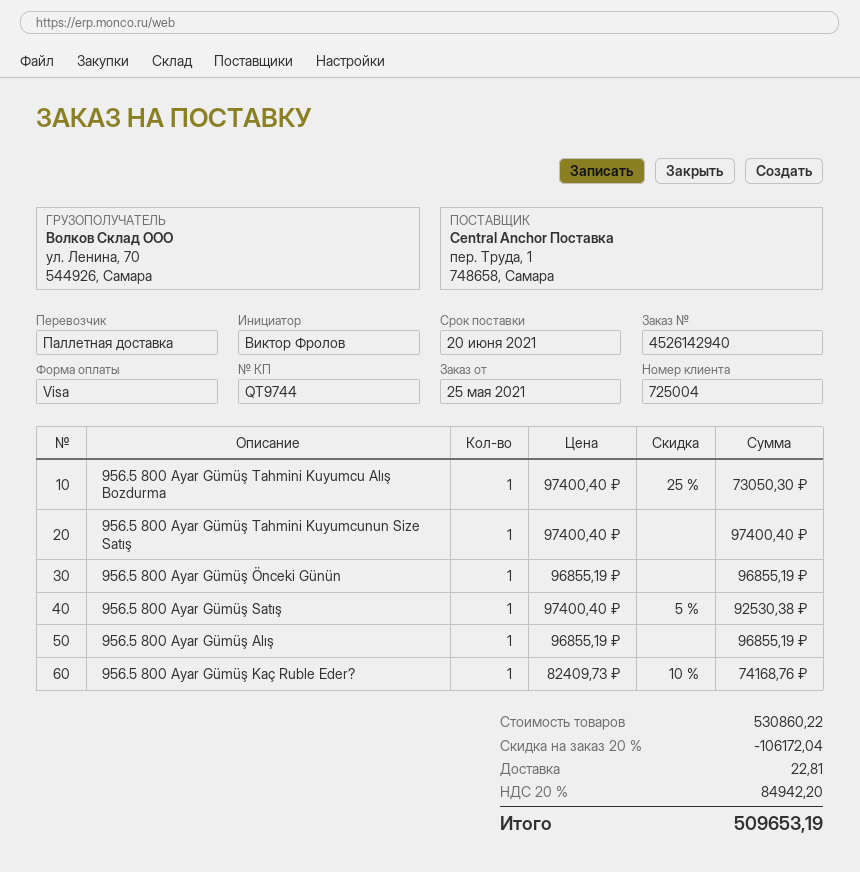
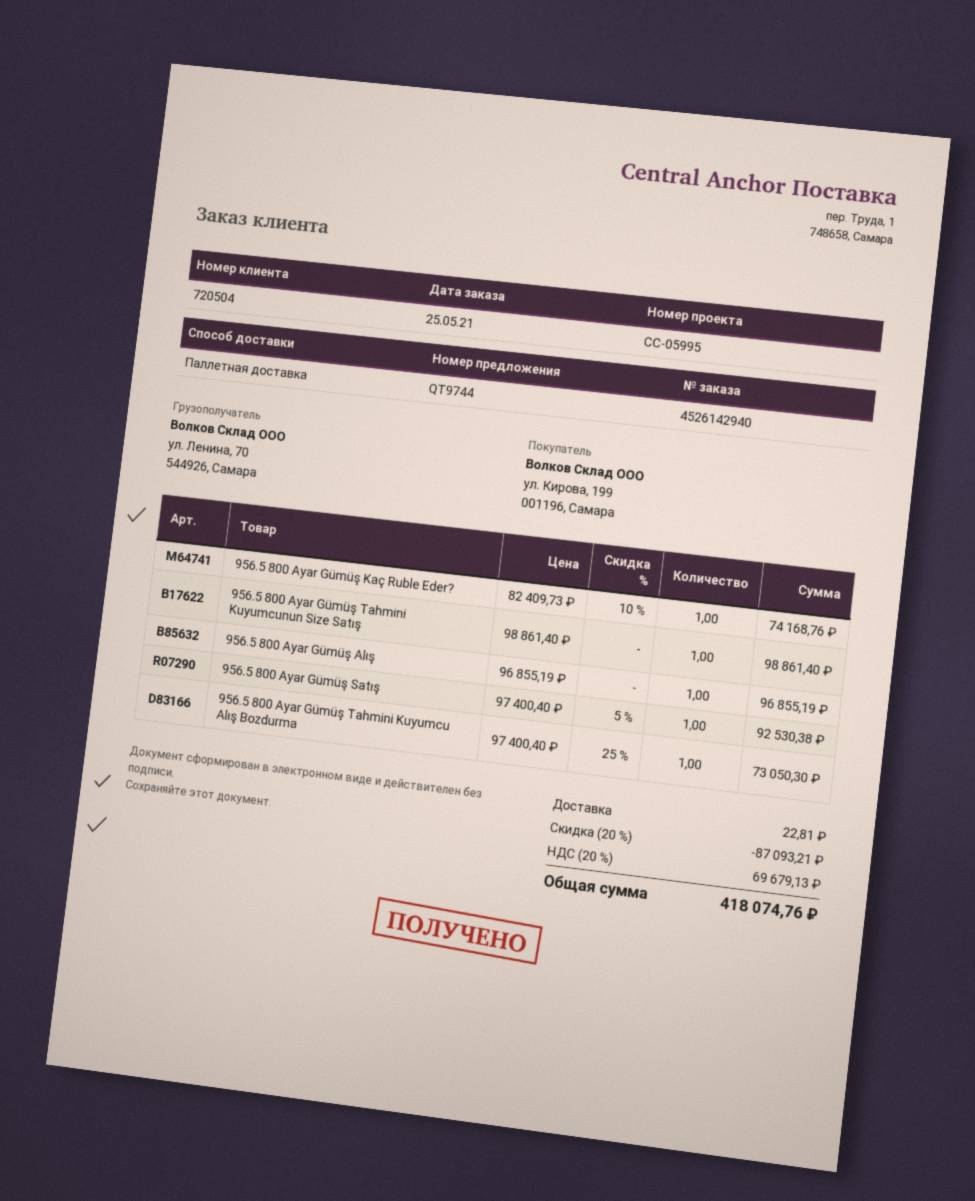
customer number: 725004 -> 720504
956.5 800 Ayar Gümüş Tahmini Kuyumcunun Size Satış: 1 x 97400.40 = 97400.40 -> 1 x 98861.40 = 98861.40
956.5 800 Ayar Gümüş Önceki Günün: 1 x 96855.19 = 96855.19 -> none
discount: 20% = 106172.04 -> 20% = 87093.21
tax: 20% = 84942.20 -> 20% = 69679.13
total: 509653.19 -> 418074.76

